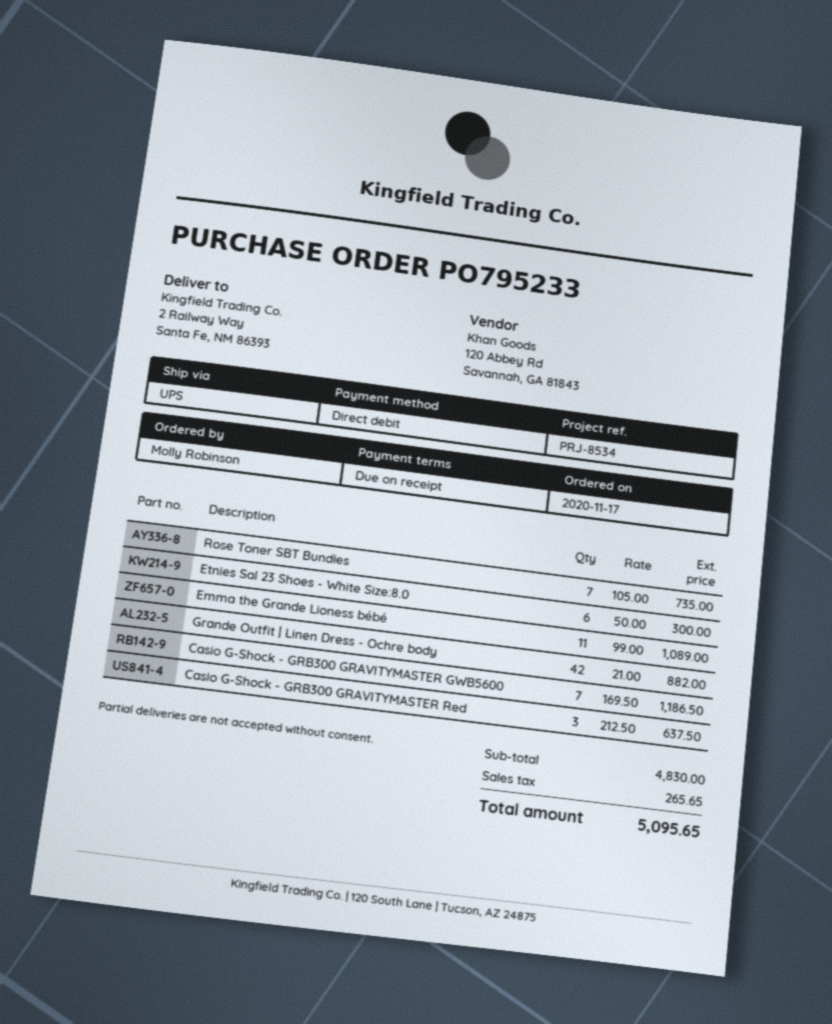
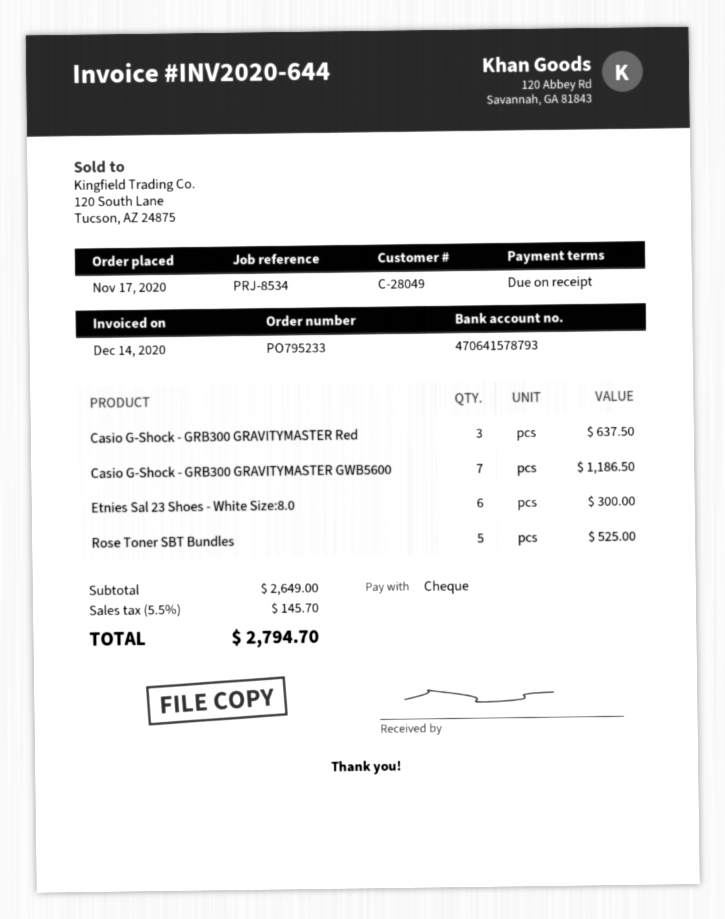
payment method: direct debit -> cheque
Rose Toner SBT Bundles: 7 for 735.00 -> 5 for 525.00
Emma the Grande Lioness bébé: 11 for 1089.00 -> none
Grande Outfit | Linen Dress - Ochre body: 42 for 882.00 -> none
subtotal: 4830.00 -> 2649.00
tax: 265.65 -> 145.70
total: 5095.65 -> 2794.70

